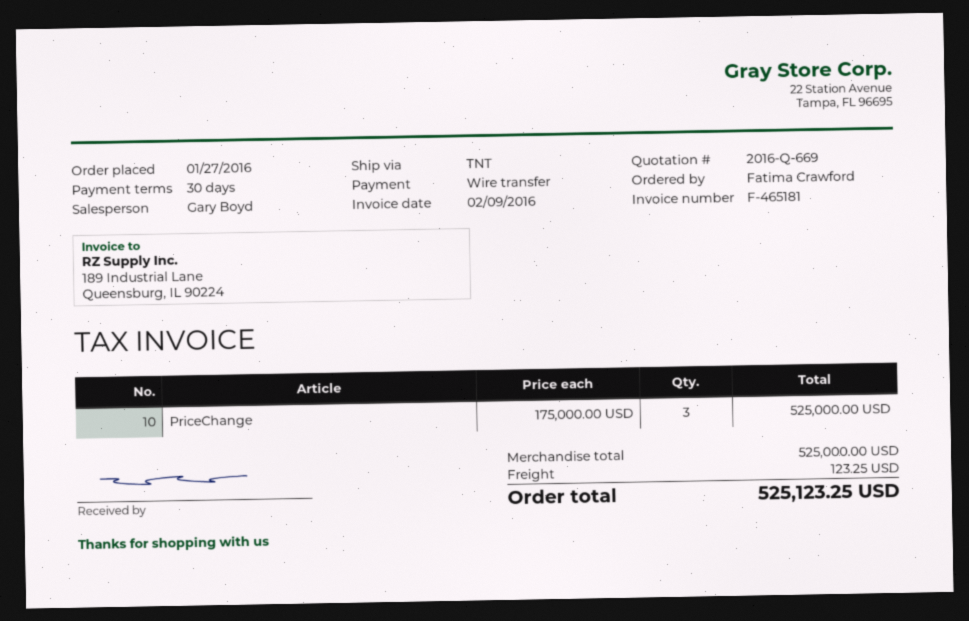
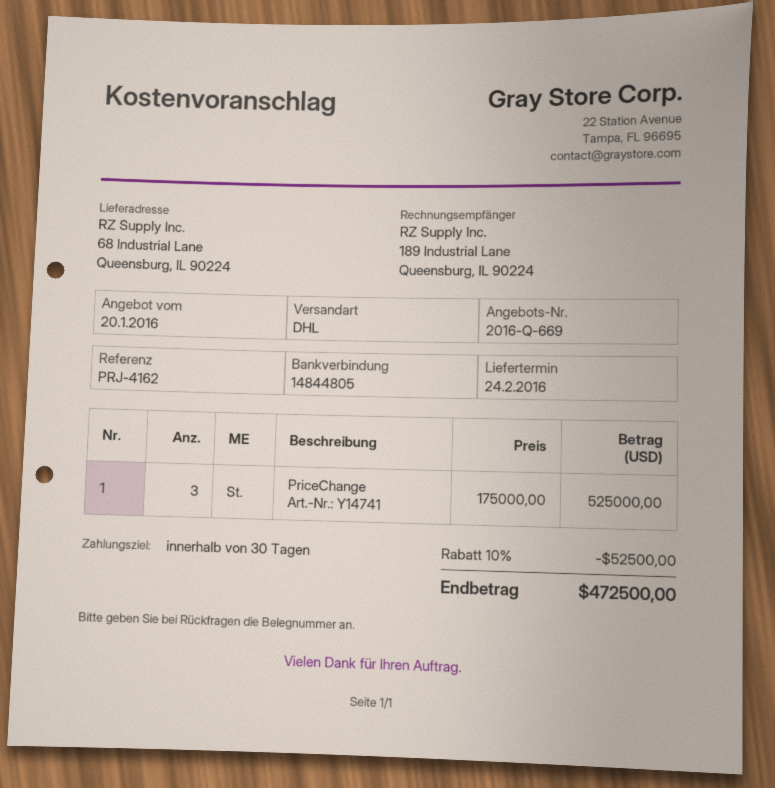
shipping method: TNT -> DHL
discount: none -> 10% = 52500.00
shipping: 123.25 -> none
total: 525123.25 -> 472500.00

